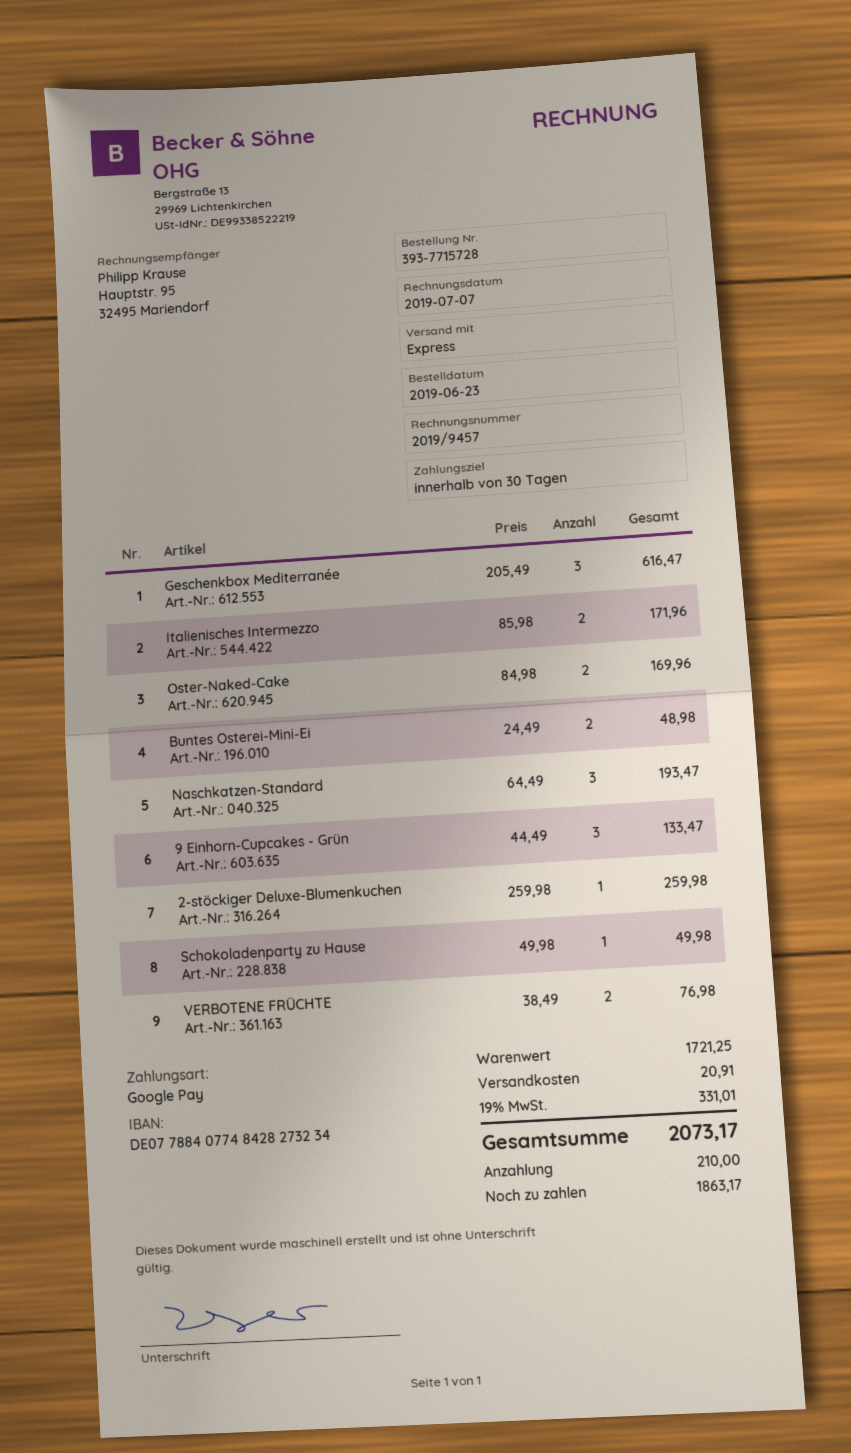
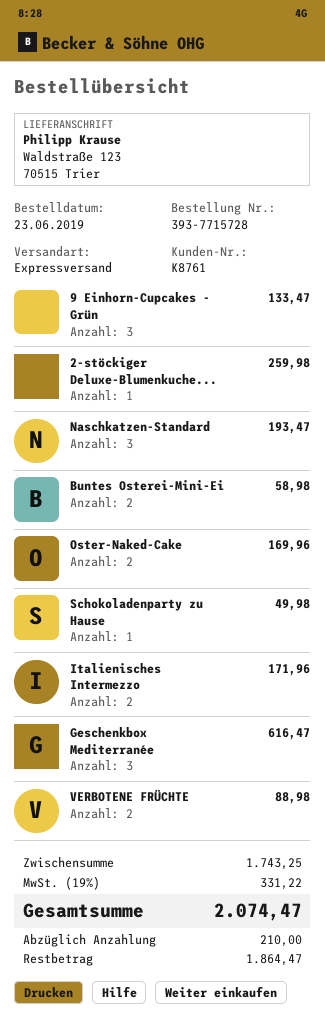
Buntes Osterei-Mini-Ei: 2 for 48.98 -> 2 for 58.98
VERBOTENE FRÜCHTE: 2 for 76.98 -> 2 for 88.98
subtotal: 1721.25 -> 1743.25
shipping: 20.91 -> none
tax: 19% = 331.01 -> 19% = 331.22
total: 2073.17 -> 2074.47
balance: 1863.17 -> 1864.47

